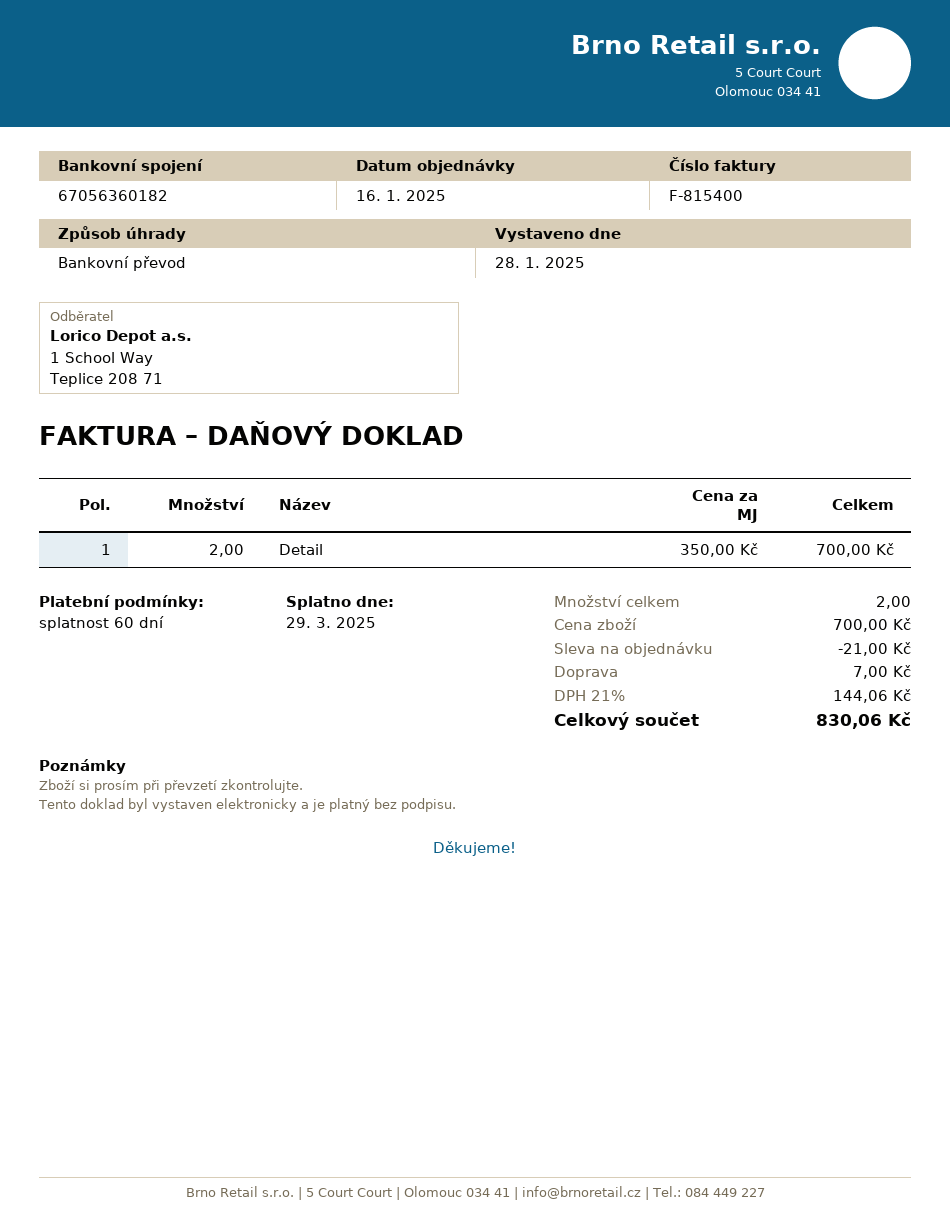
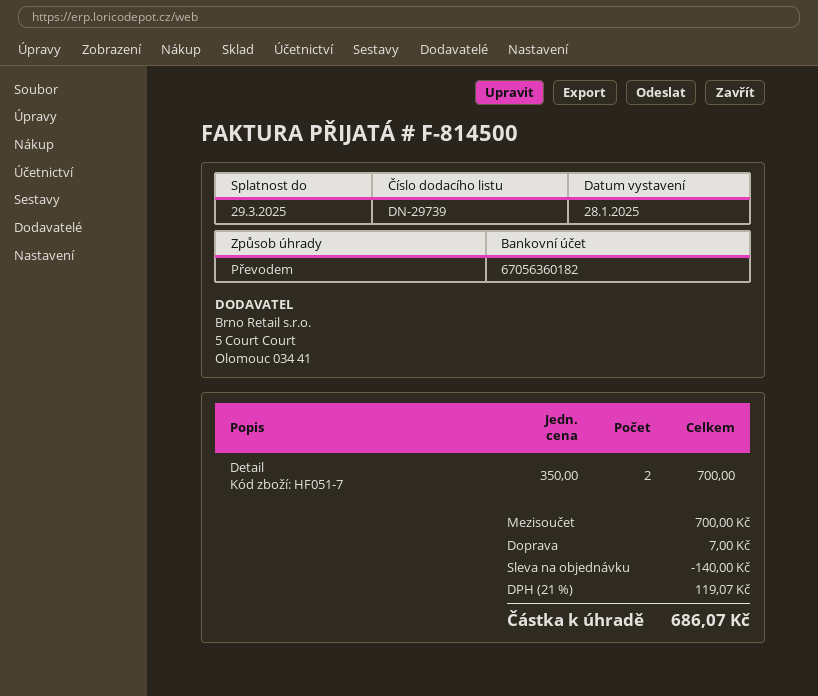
invoice number: F-815400 -> F-814500
discount: 21.00 -> 140.00
tax: 21% = 144.06 -> 21% = 119.07
total: 830.06 -> 686.07

